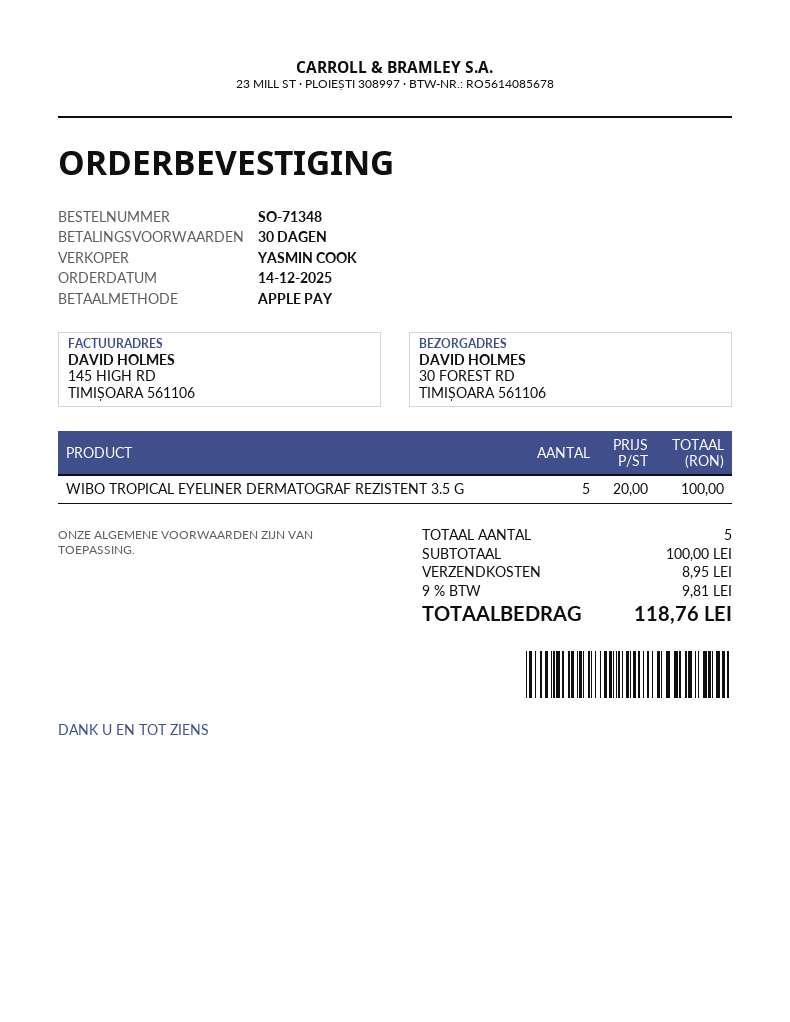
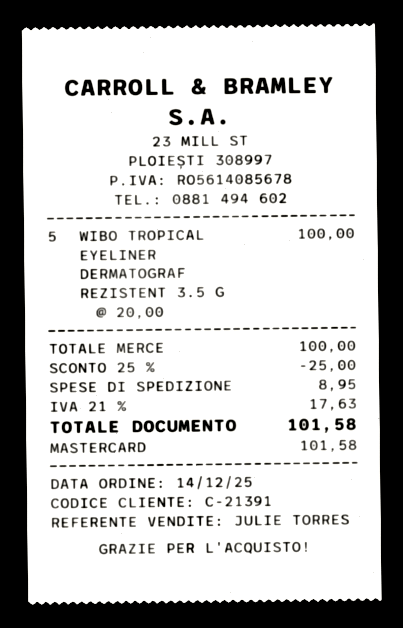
sales rep: YASMIN COOK -> JULIE TORRES
payment method: Apple Pay -> Mastercard
discount: none -> 25% = 25.00
tax: 9% = 9.81 -> 21% = 17.63
total: 118.76 -> 101.58

